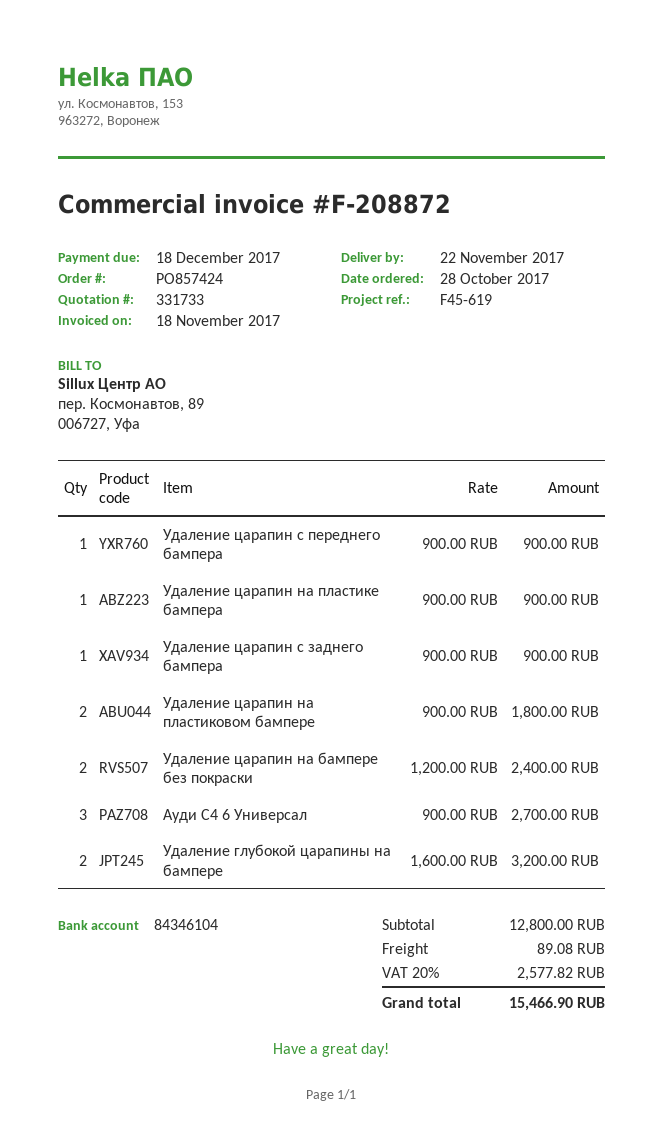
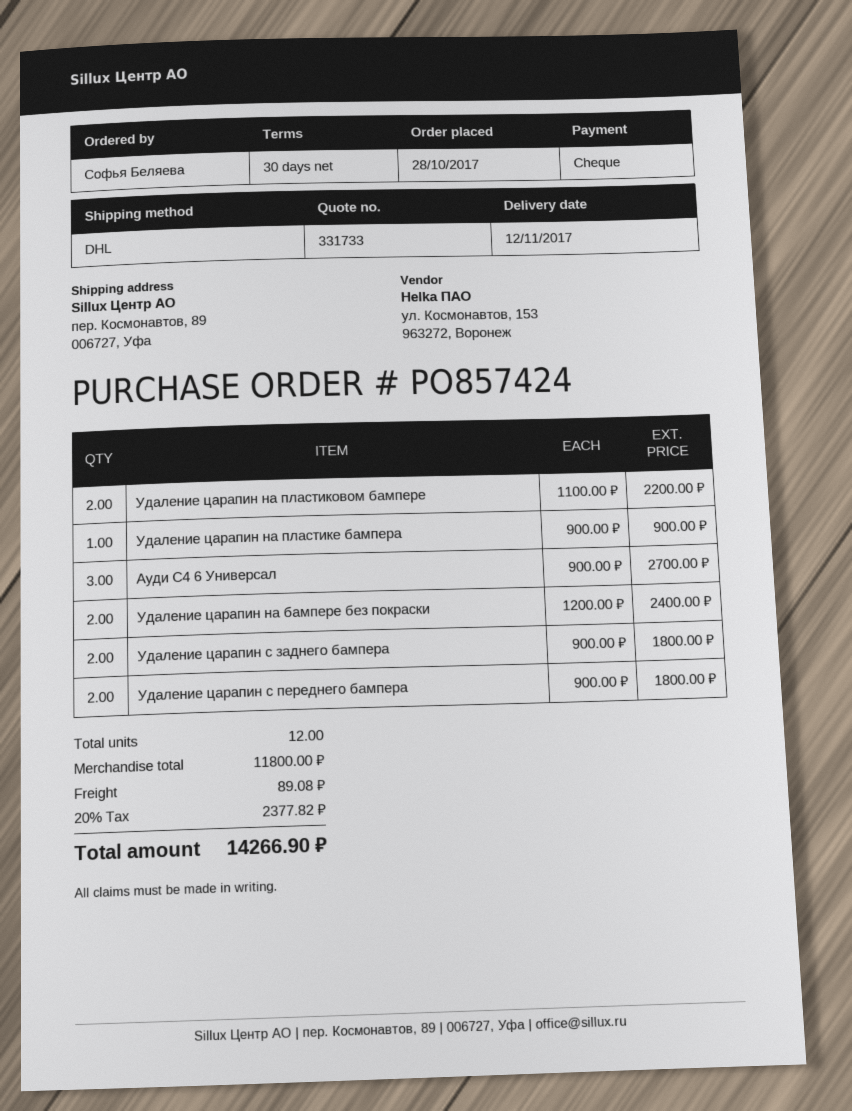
delivery date: 2017-11-22 -> 2017-11-12
Удаление царапин с переднего бампера: 1 x 900.00 = 900.00 -> 2 x 900.00 = 1800.00
Удаление царапин с заднего бампера: 1 x 900.00 = 900.00 -> 2 x 900.00 = 1800.00
Удаление царапин на пластиковом бампере: 2 x 900.00 = 1800.00 -> 2 x 1100.00 = 2200.00
Удаление глубокой царапины на бампере: 2 x 1600.00 = 3200.00 -> none
subtotal: 12800.00 -> 11800.00
tax: 20% = 2577.82 -> 20% = 2377.82
total: 15466.90 -> 14266.90

